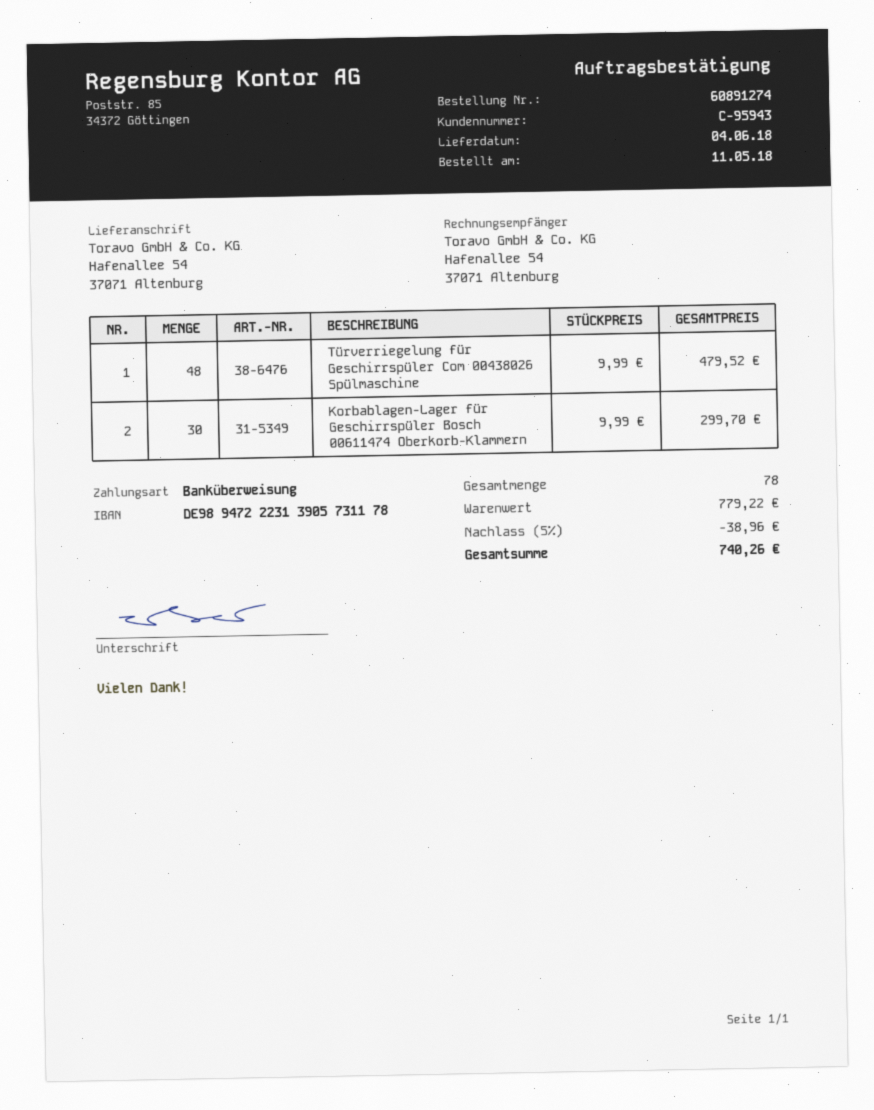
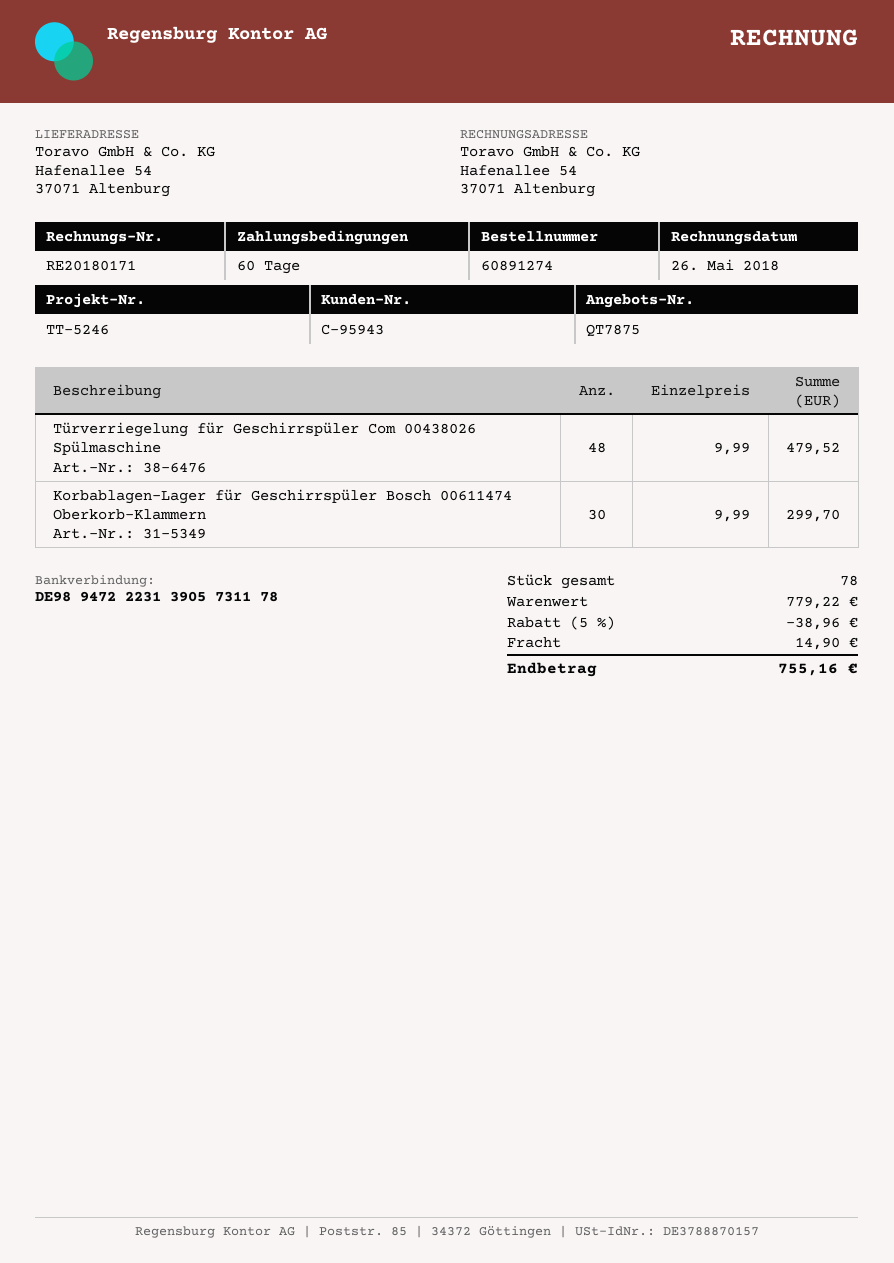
shipping: none -> 14.90
total: 740.26 -> 755.16

